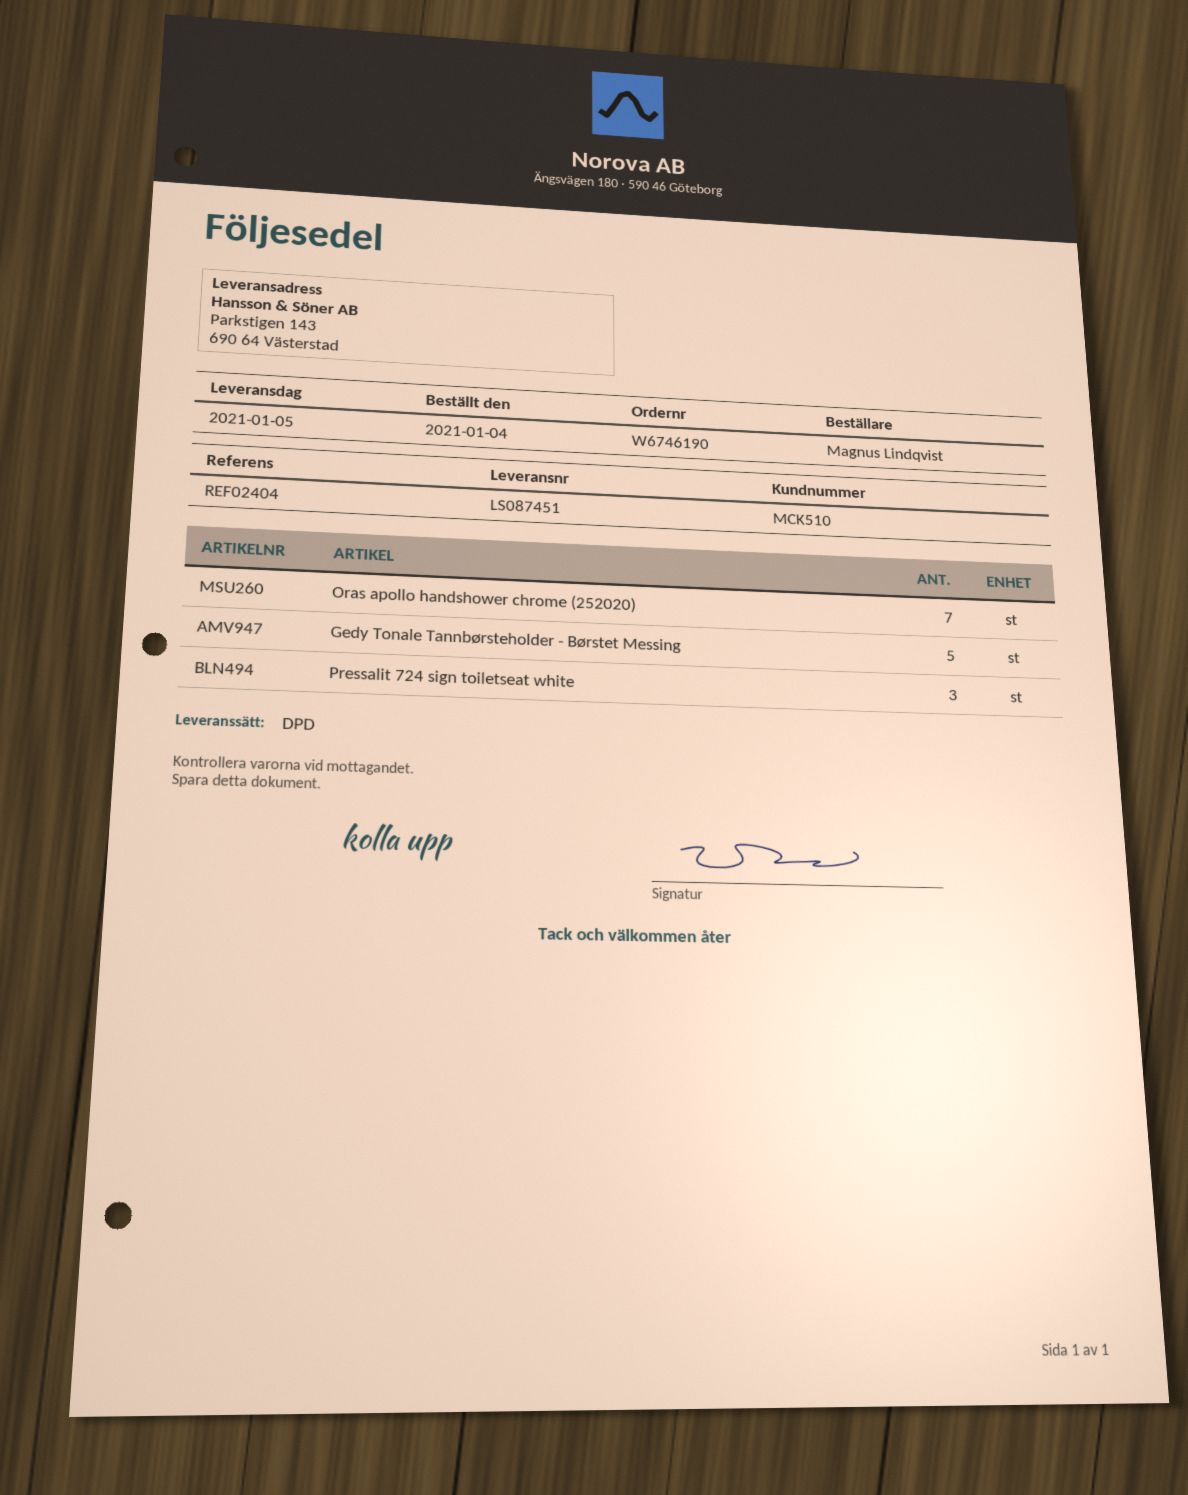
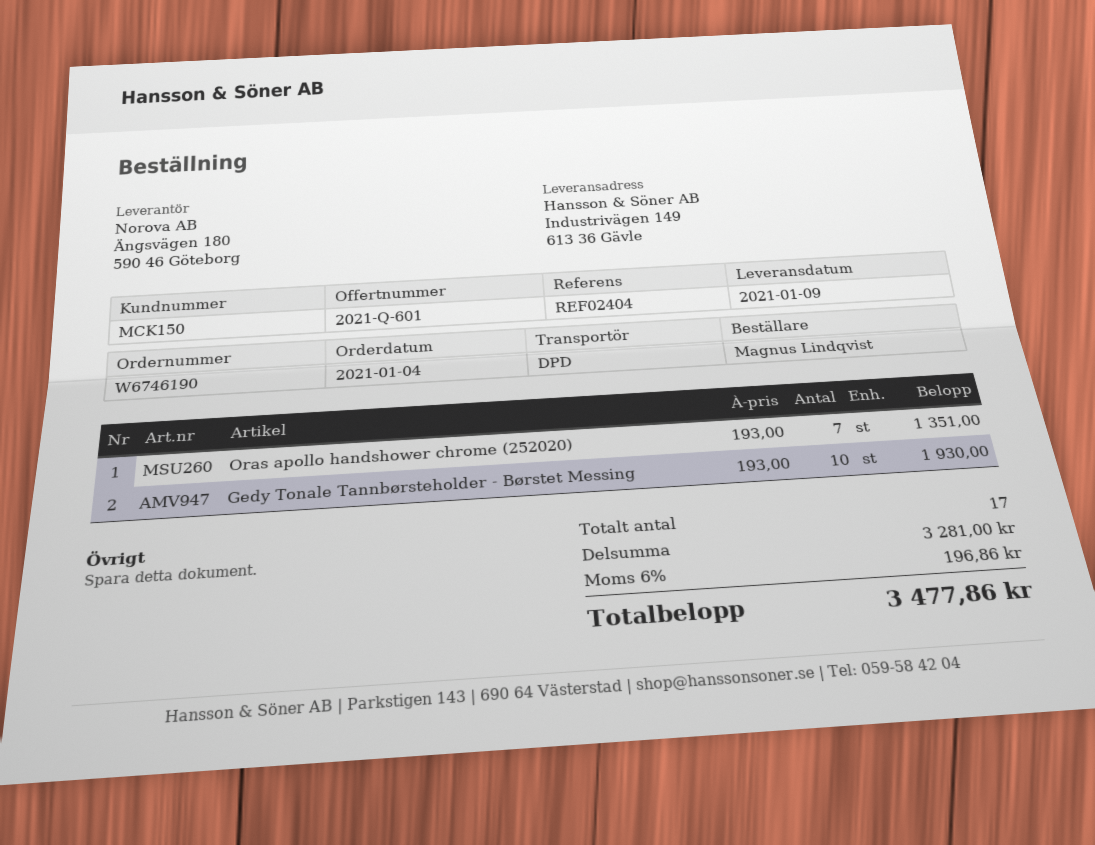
delivery date: 2021-01-05 -> 2021-01-09
customer number: MCK510 -> MCK150
ship to: Parkstigen 143, 690 64 Västerstad -> Industrivägen 149, 613 36 Gävle
Gedy Tonale Tannbørsteholder - Børstet Messing: 5 -> 10
Pressalit 724 sign toiletseat white: 3 -> none

